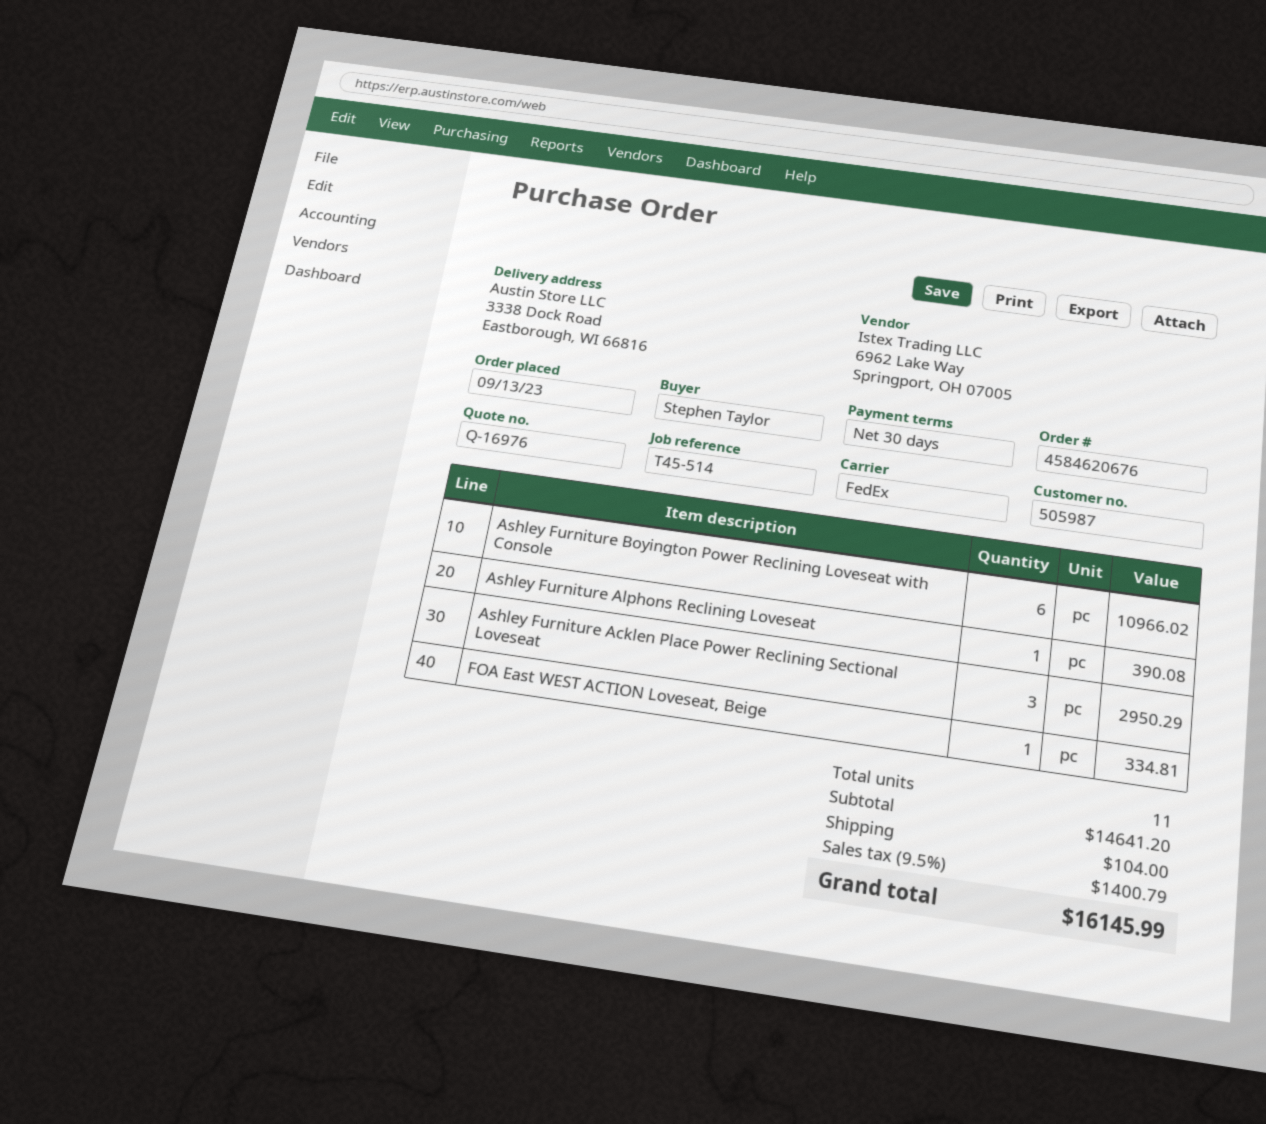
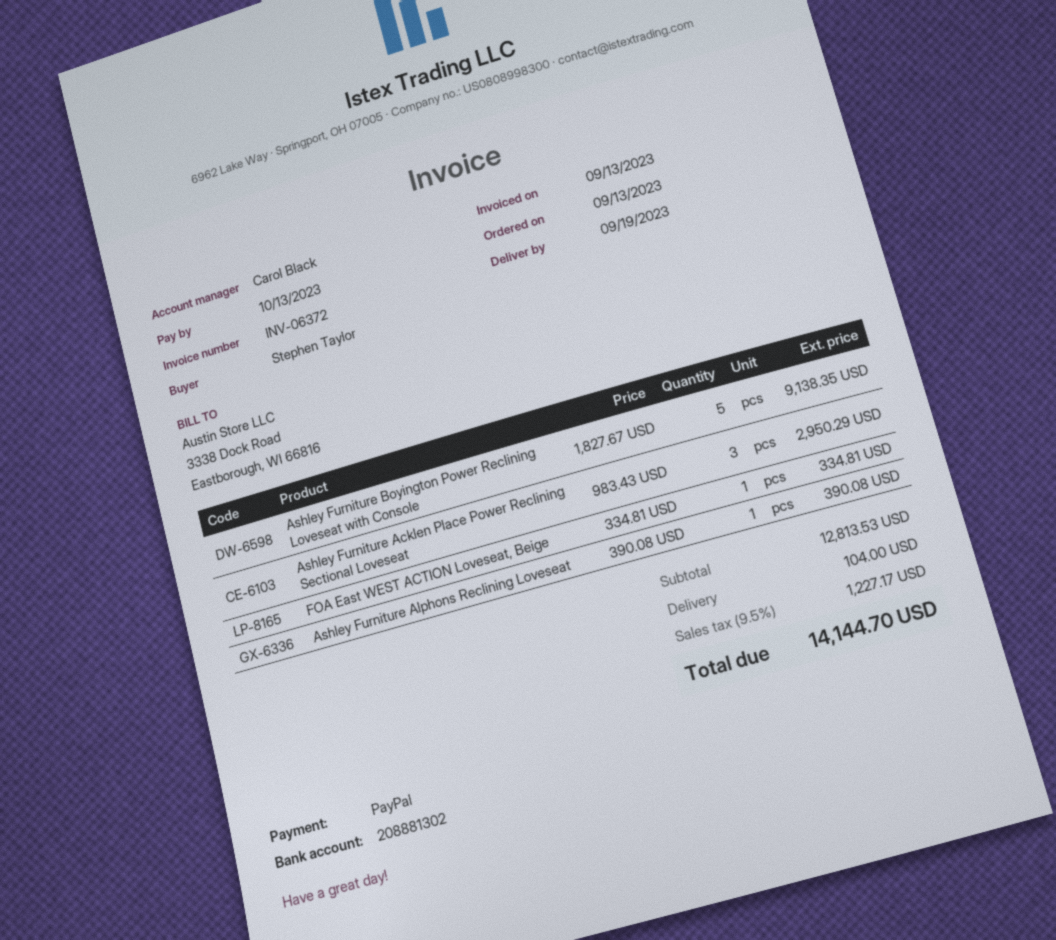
Ashley Furniture Boyington Power Reclining Loveseat with Console: 6 for 10966.02 -> 5 for 9138.35
subtotal: 14641.20 -> 12813.53
tax: 9.5% = 1400.79 -> 9.5% = 1227.17
total: 16145.99 -> 14144.70

